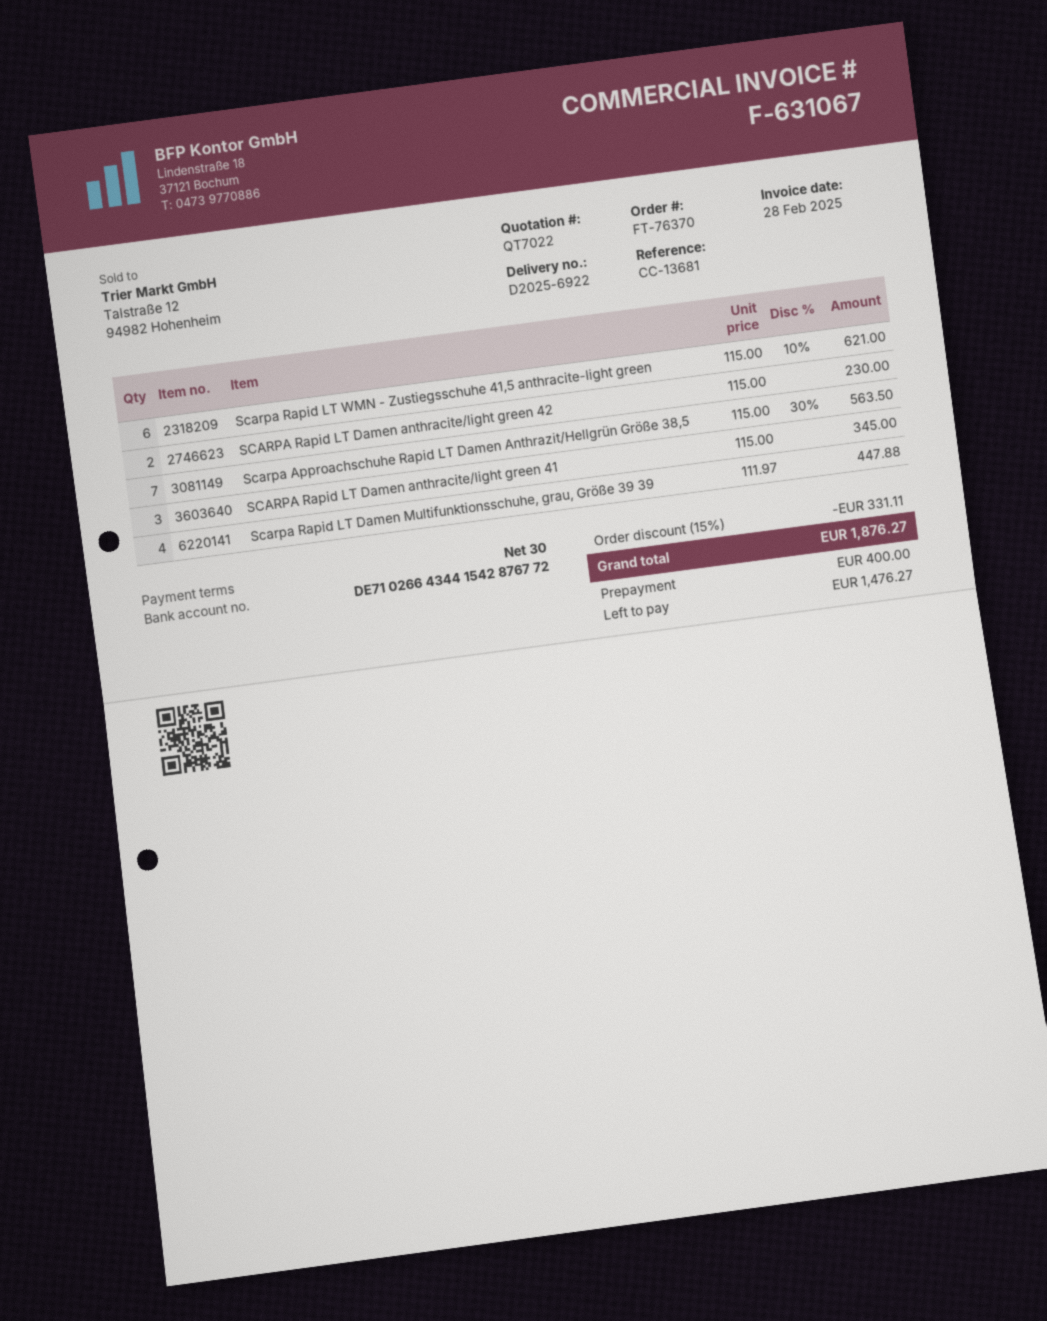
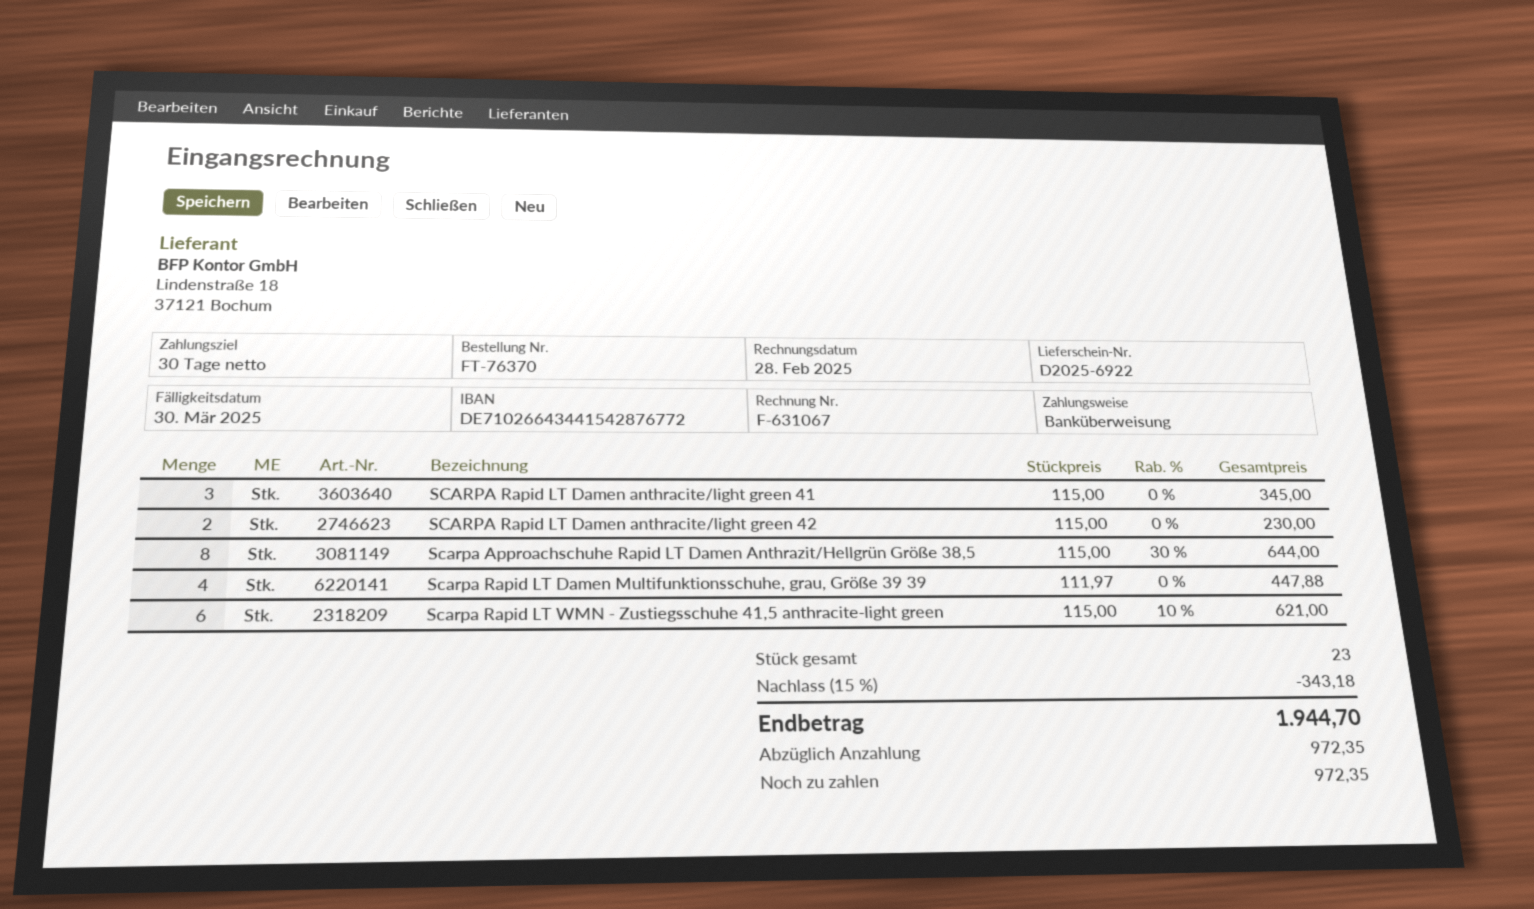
Scarpa Approachschuhe Rapid LT Damen Anthrazit/Hellgrün Größe 38,5: 7 x 115.00 - 30% = 563.50 -> 8 x 115.00 - 30% = 644.00
discount: 15% = 331.11 -> 15% = 343.18
total: 1876.27 -> 1944.70
deposit: 400.00 -> 972.35
balance: 1476.27 -> 972.35

